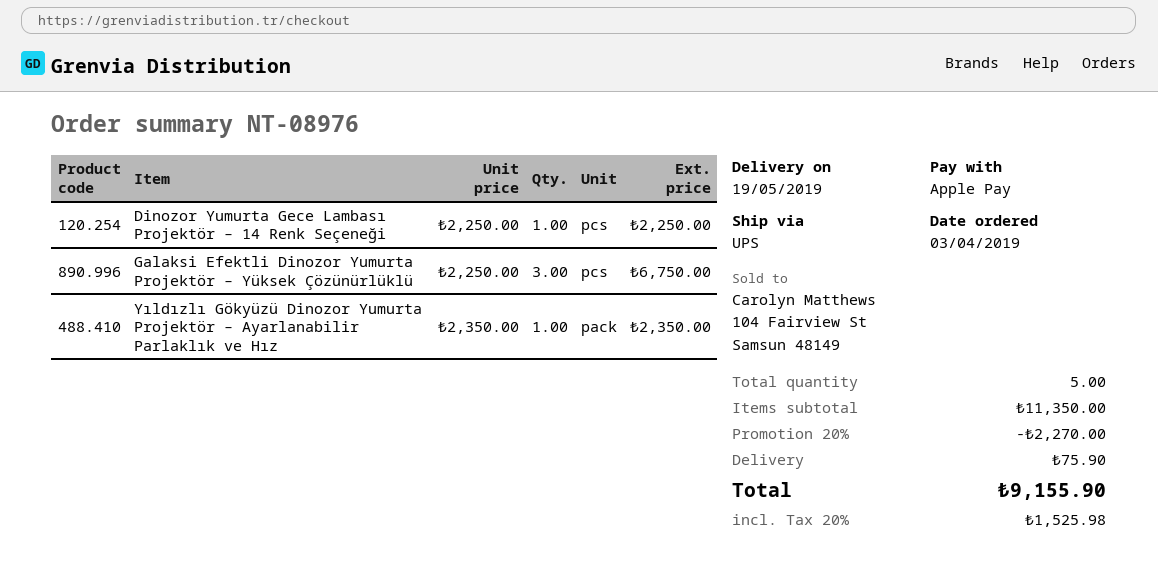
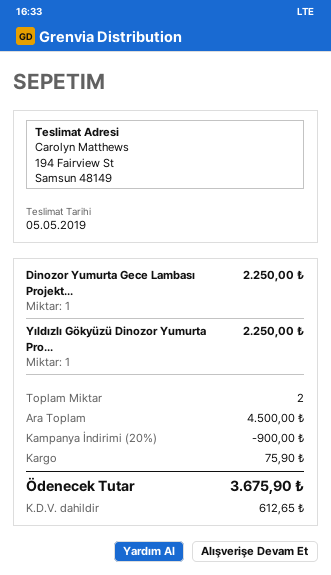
delivery date: 2019-05-19 -> 2019-05-05
Galaksi Efektli Dinozor Yumurta Projektör – Yüksek Çözünürlüklü: 3 for 6750.00 -> none
Yıldızlı Gökyüzü Dinozor Yumurta Projektör – Ayarlanabilir Parlaklık ve Hız: 1 for 2350.00 -> 1 for 2250.00
total quantity: 5 -> 2
subtotal: 11350.00 -> 4500.00
discount: 20% = 2270.00 -> 20% = 900.00
tax: 1525.98 -> 612.65
total: 9155.90 -> 3675.90

